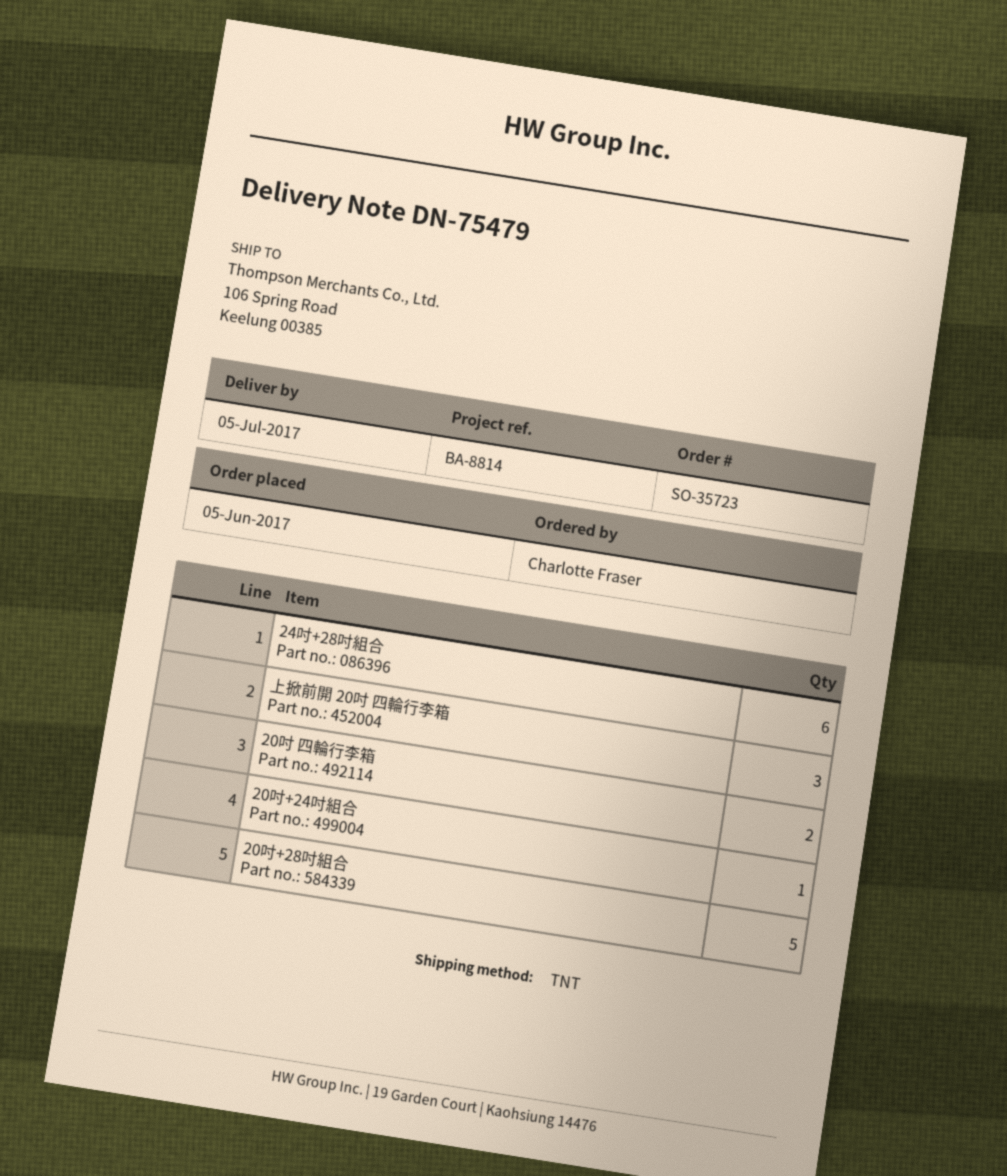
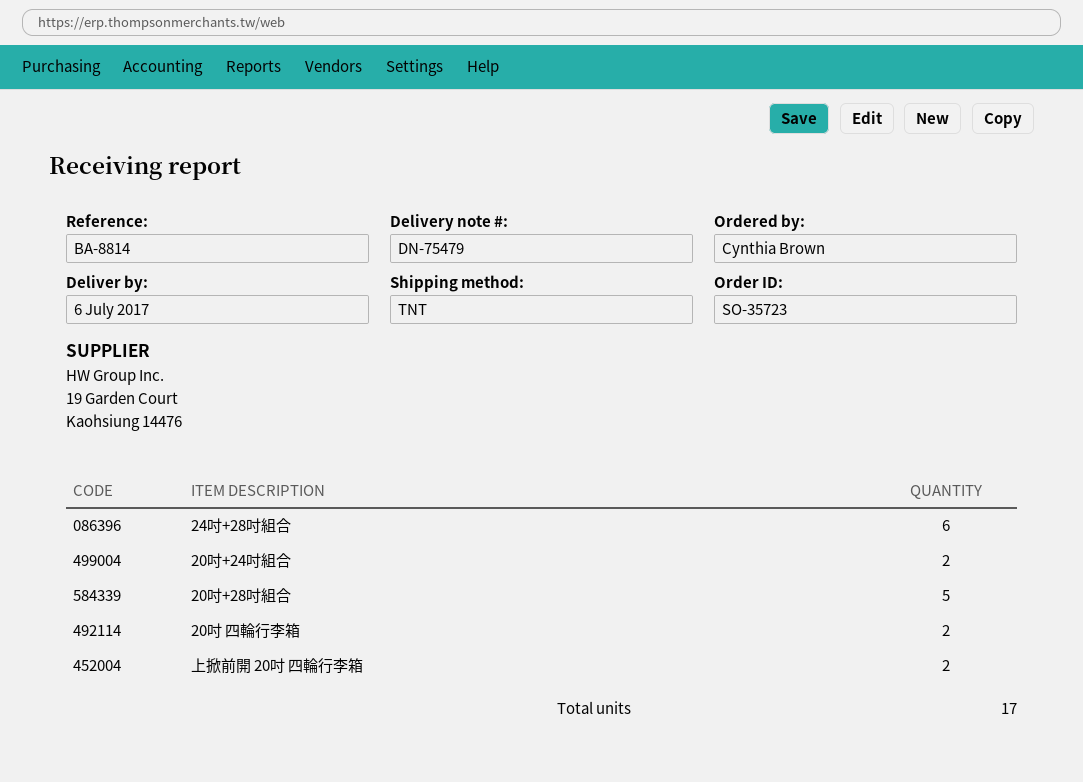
delivery date: 2017-07-05 -> 2017-07-06
ordered by: Charlotte Fraser -> Cynthia Brown
上掀前開 20吋 四輪行李箱: 3 -> 2
20吋+24吋組合: 1 -> 2

